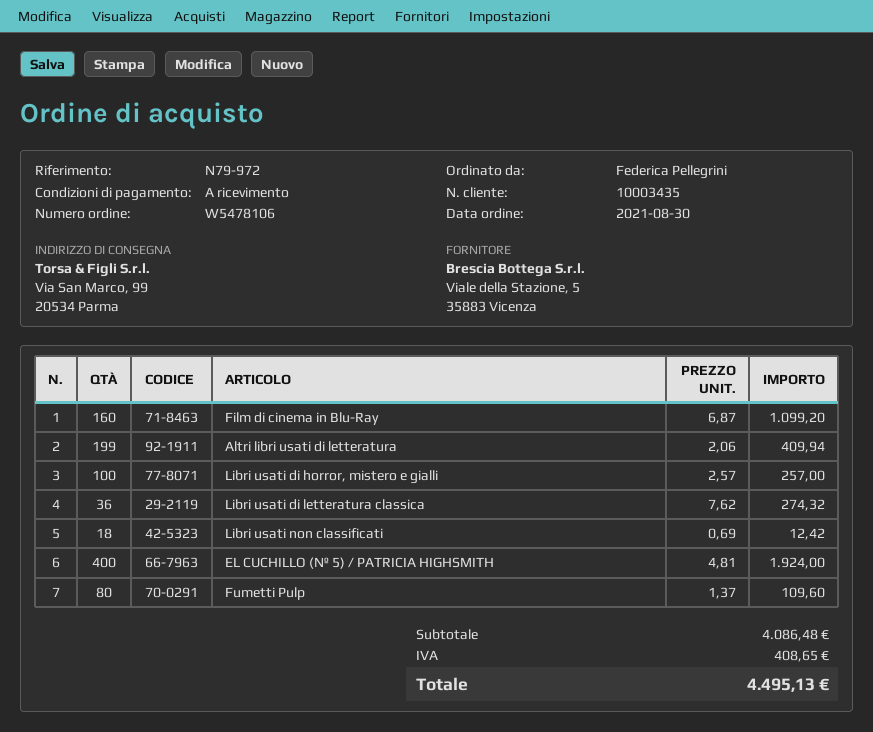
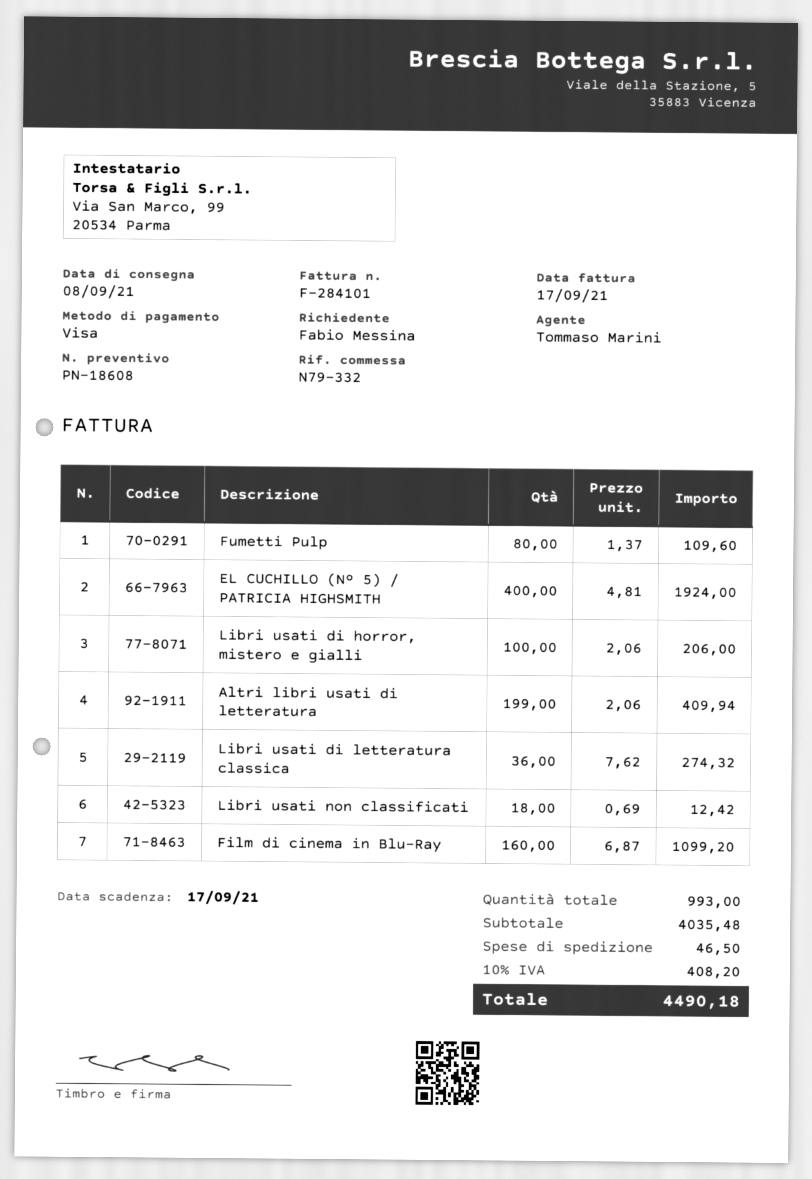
reference: N79-972 -> N79-332
ordered by: Federica Pellegrini -> Fabio Messina
Libri usati di horror, mistero e gialli: 100 x 2.57 = 257.00 -> 100 x 2.06 = 206.00
subtotal: 4086.48 -> 4035.48
shipping: none -> 46.50
tax: 408.65 -> 408.20
total: 4495.13 -> 4490.18

